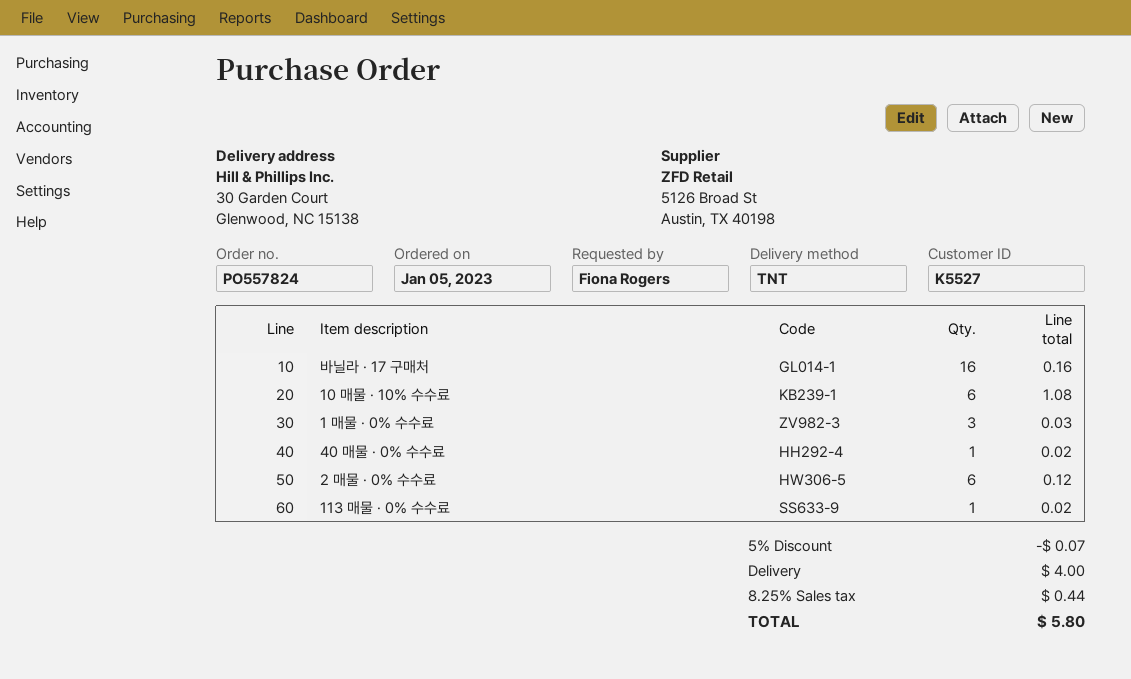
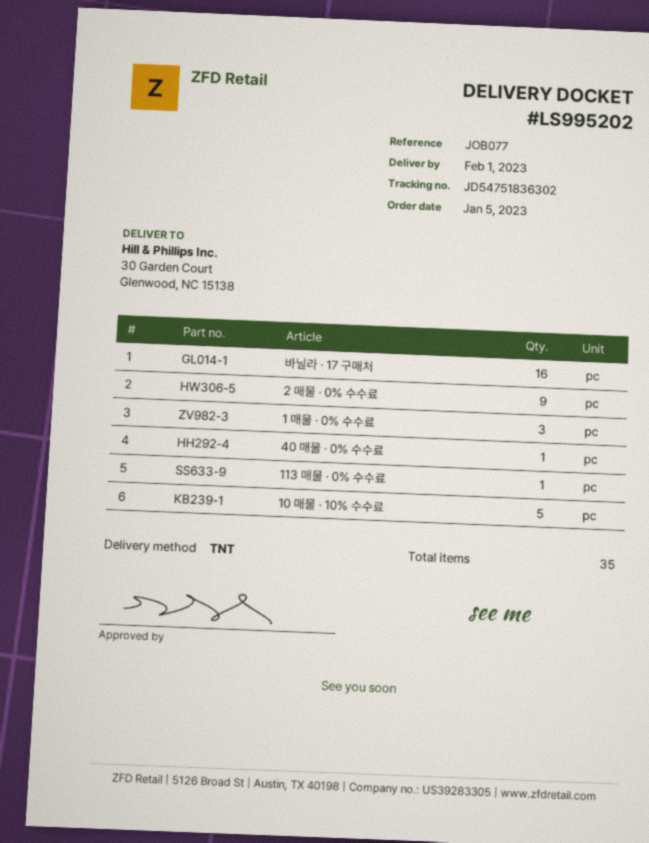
10 매물 · 10% 수수료: 6 -> 5
2 매물 · 0% 수수료: 6 -> 9

